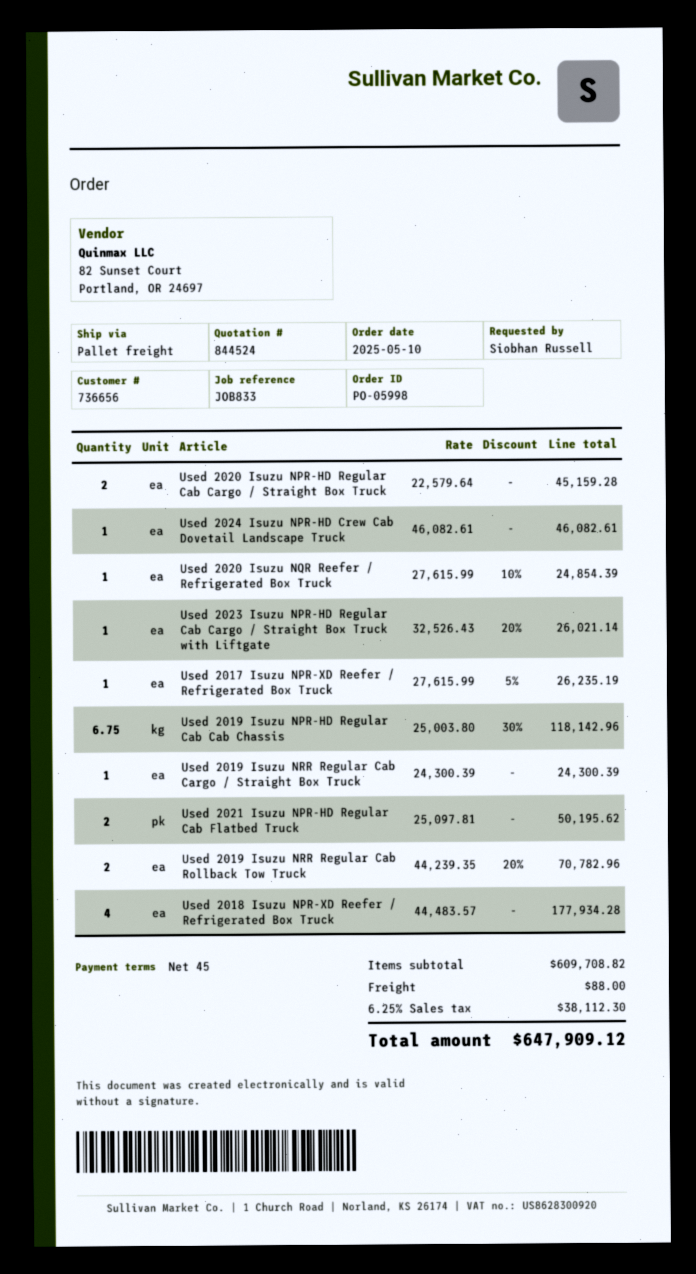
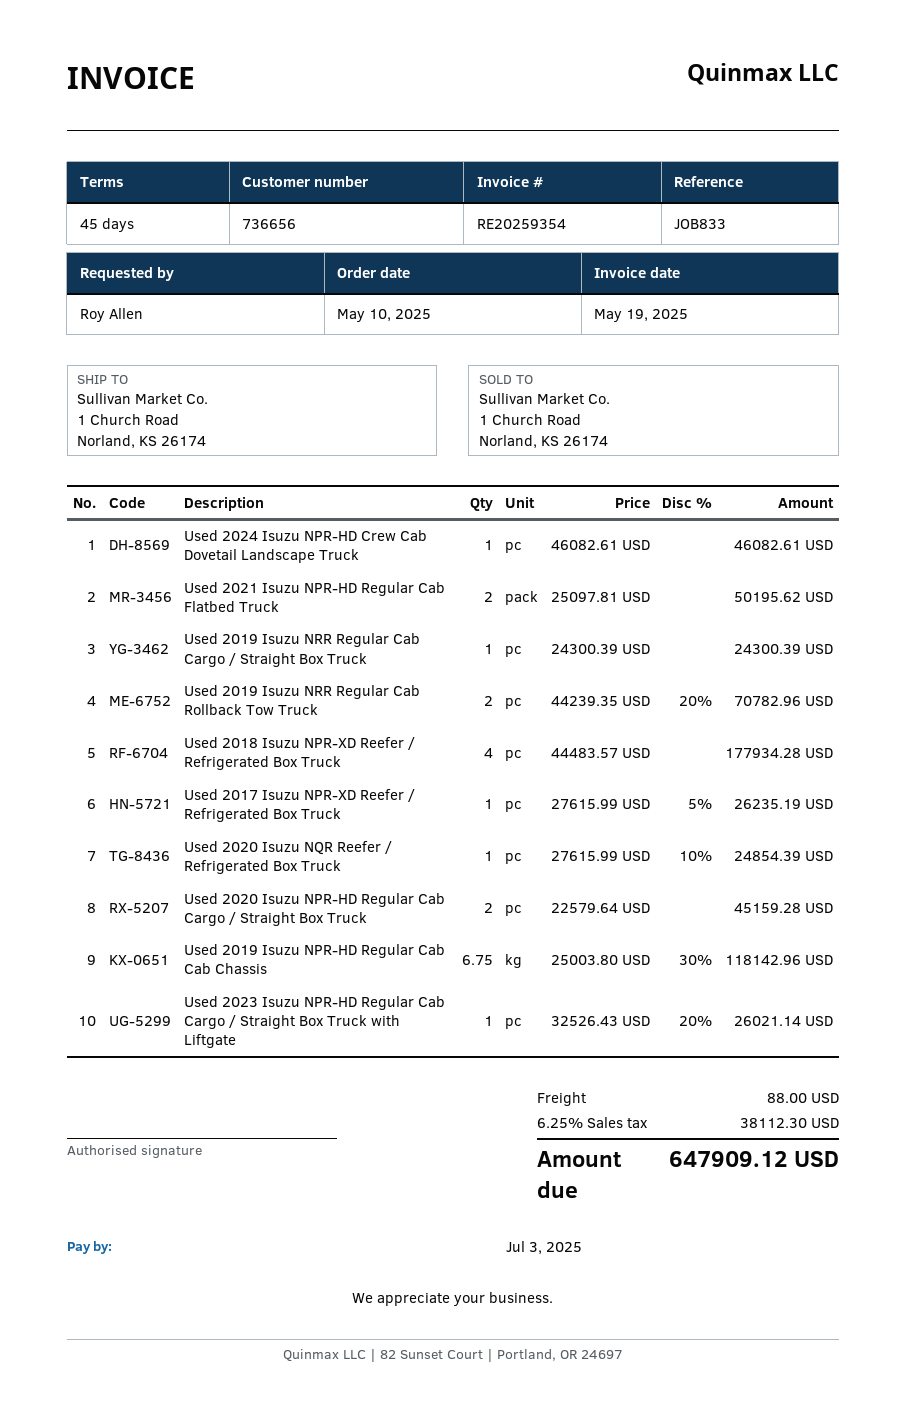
ordered by: Siobhan Russell -> Roy Allen

